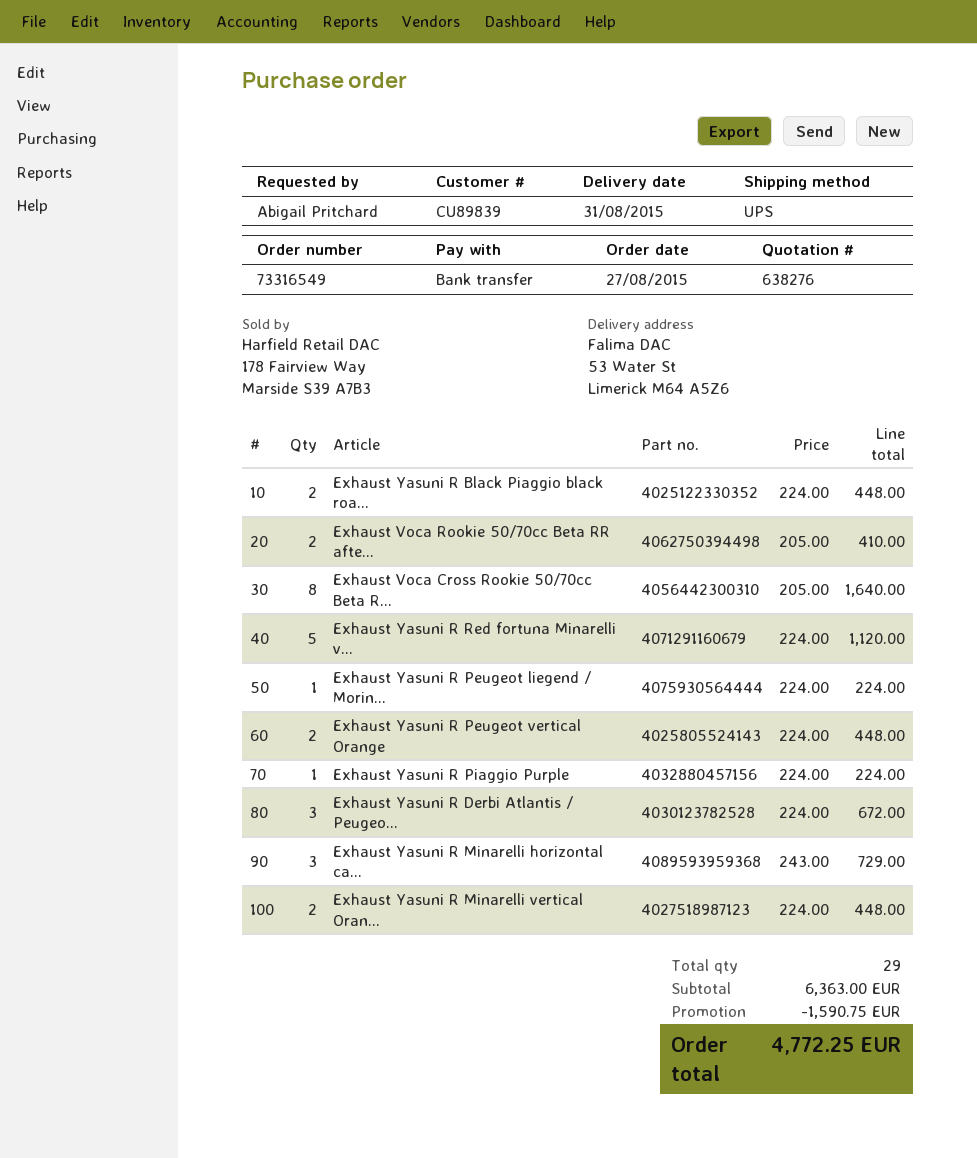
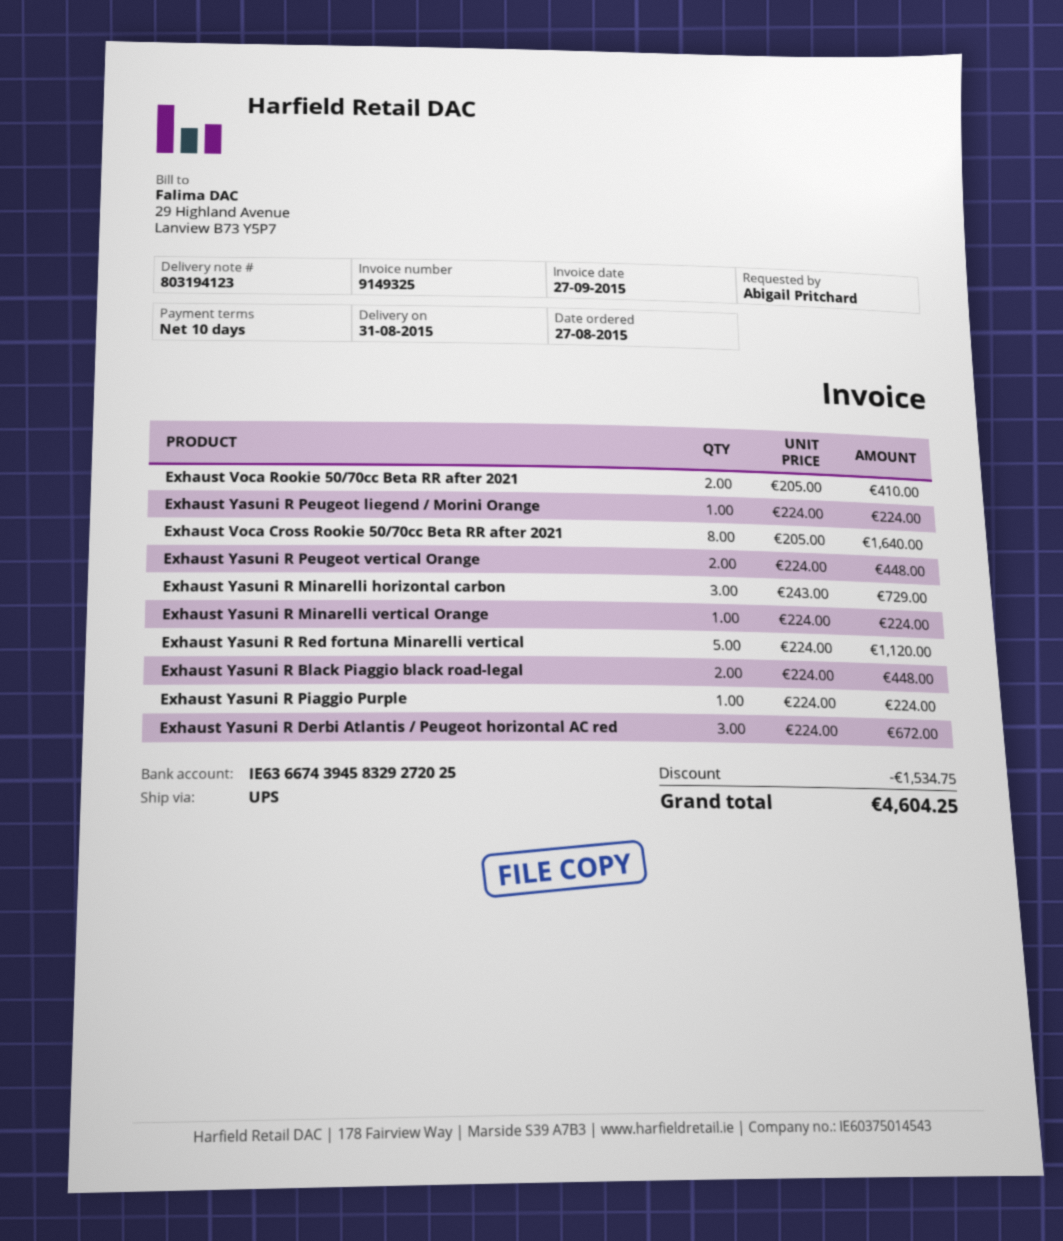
Exhaust Yasuni R Minarelli vertical Oran...: 2 x 224.00 = 448.00 -> 1 x 224.00 = 224.00
discount: 1590.75 -> 1534.75
total: 4772.25 -> 4604.25

